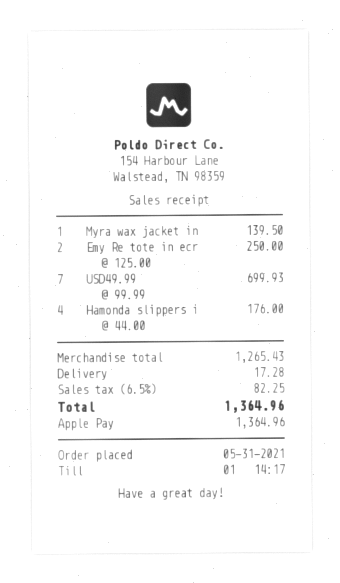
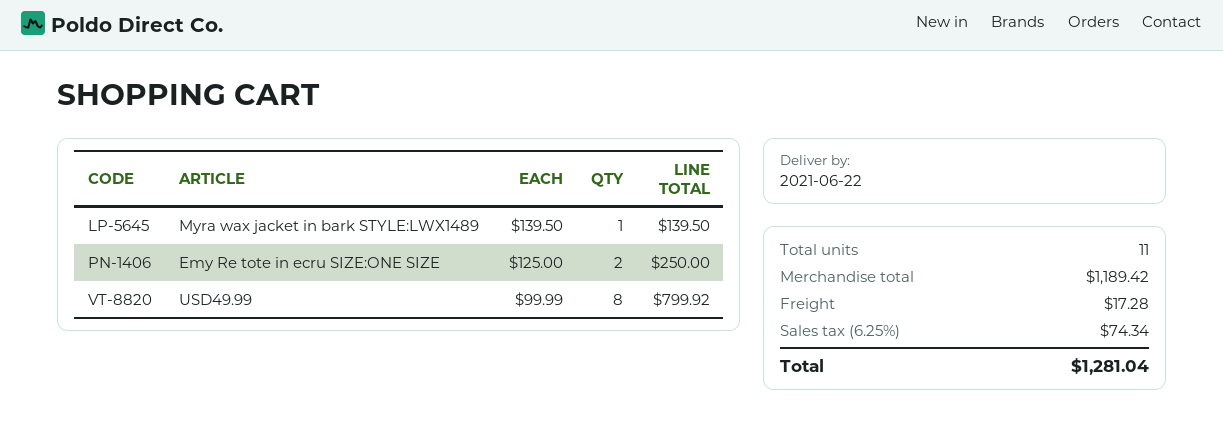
USD49.99: 7 x 99.99 = 699.93 -> 8 x 99.99 = 799.92
Hamonda slippers i: 4 x 44.00 = 176.00 -> none
subtotal: 1265.43 -> 1189.42
tax: 6.5% = 82.25 -> 6.25% = 74.34
total: 1364.96 -> 1281.04

